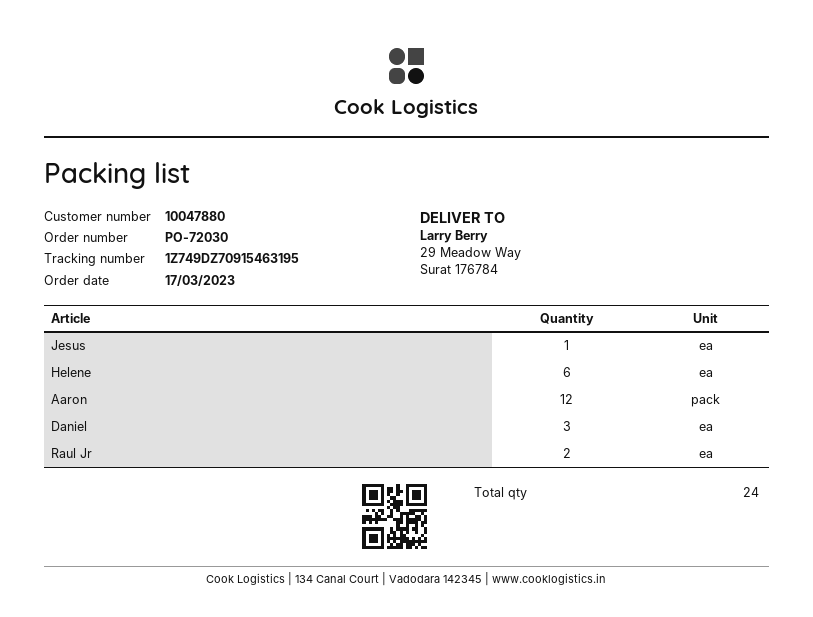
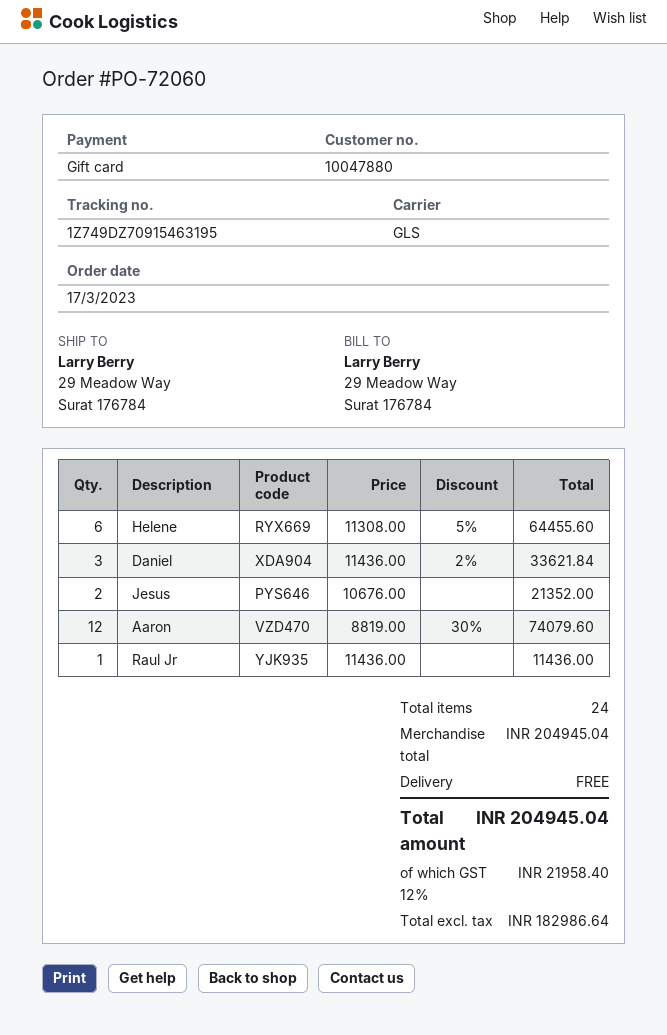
order number: PO-72030 -> PO-72060
Jesus: 1 -> 2
Raul Jr: 2 -> 1

